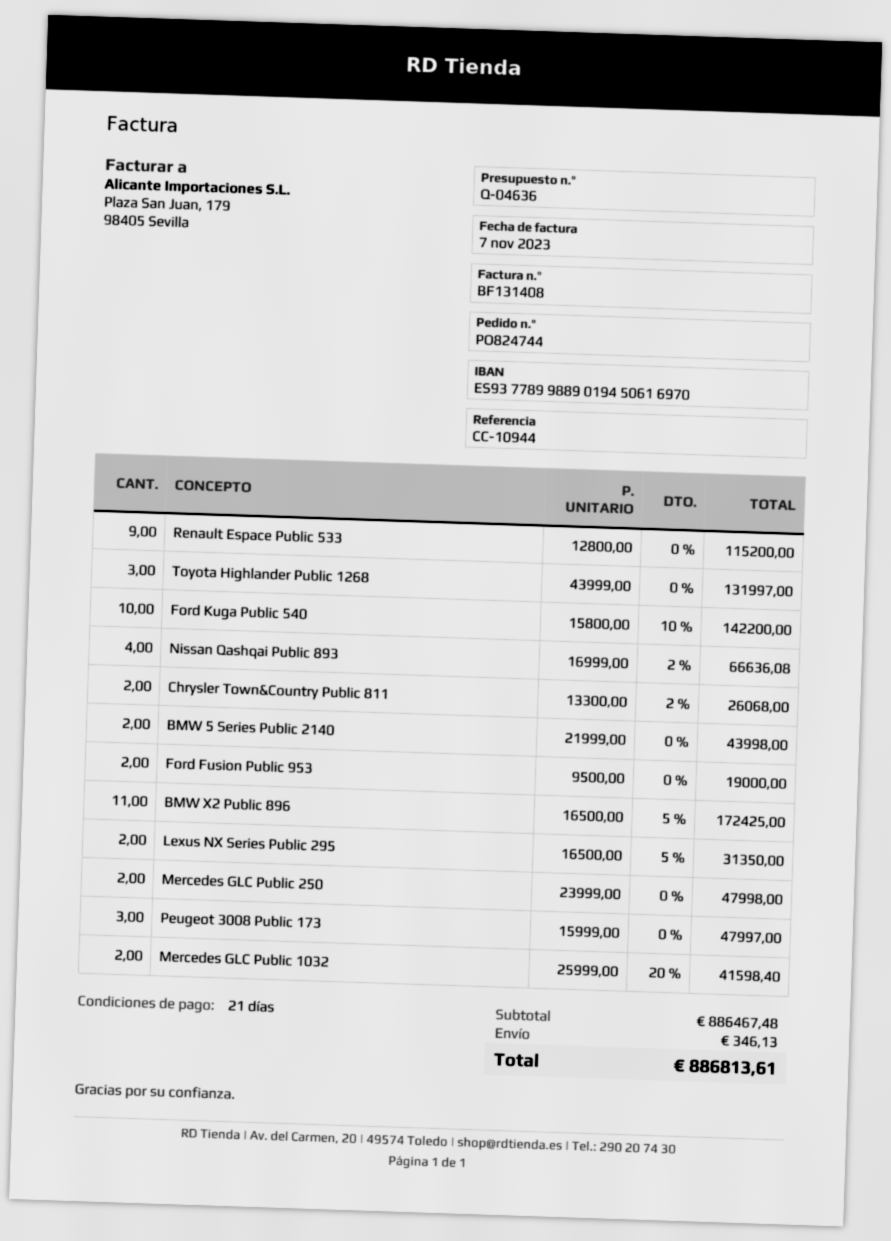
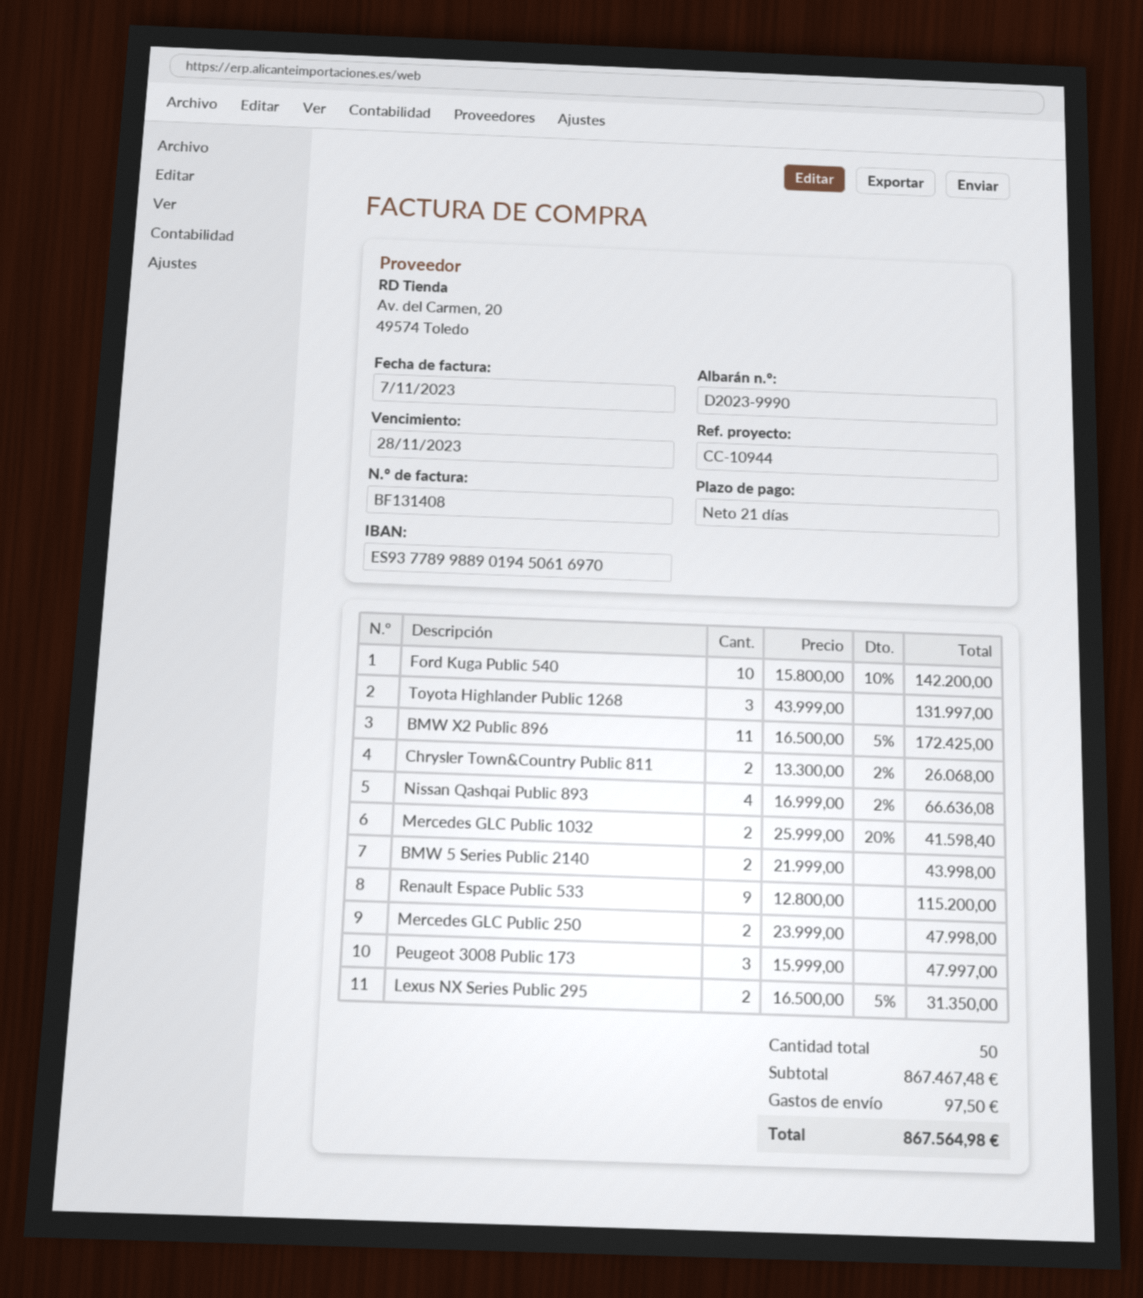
Ford Fusion Public 953: 2 x 9500.00 = 19000.00 -> none
subtotal: 886467.48 -> 867467.48
shipping: 346.13 -> 97.50
total: 886813.61 -> 867564.98

